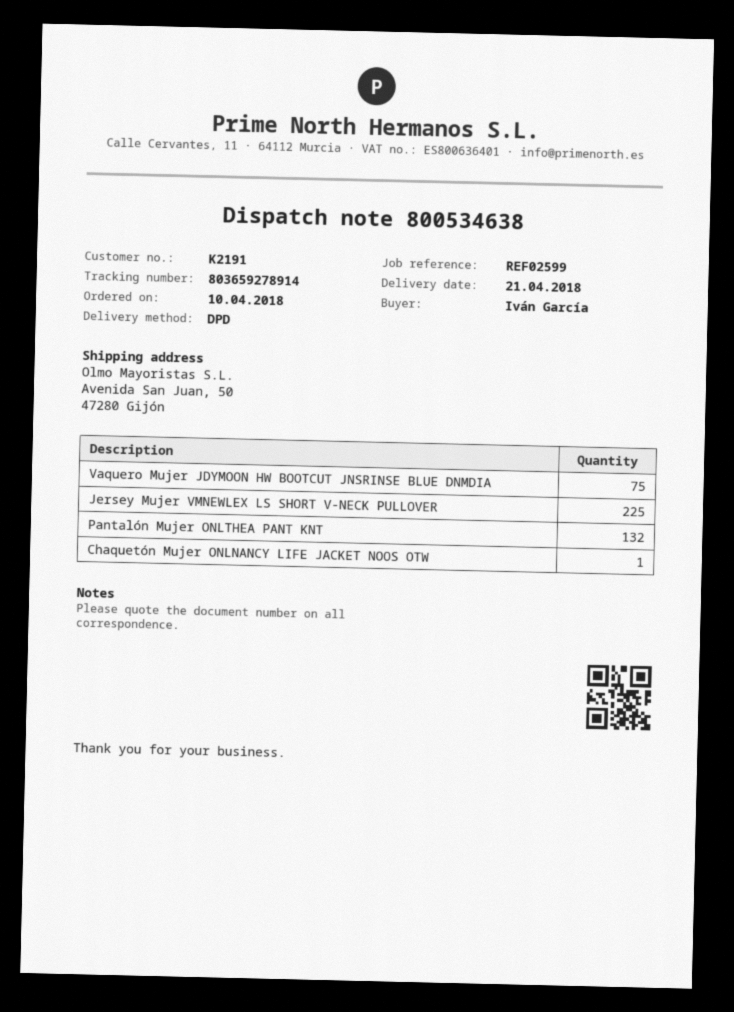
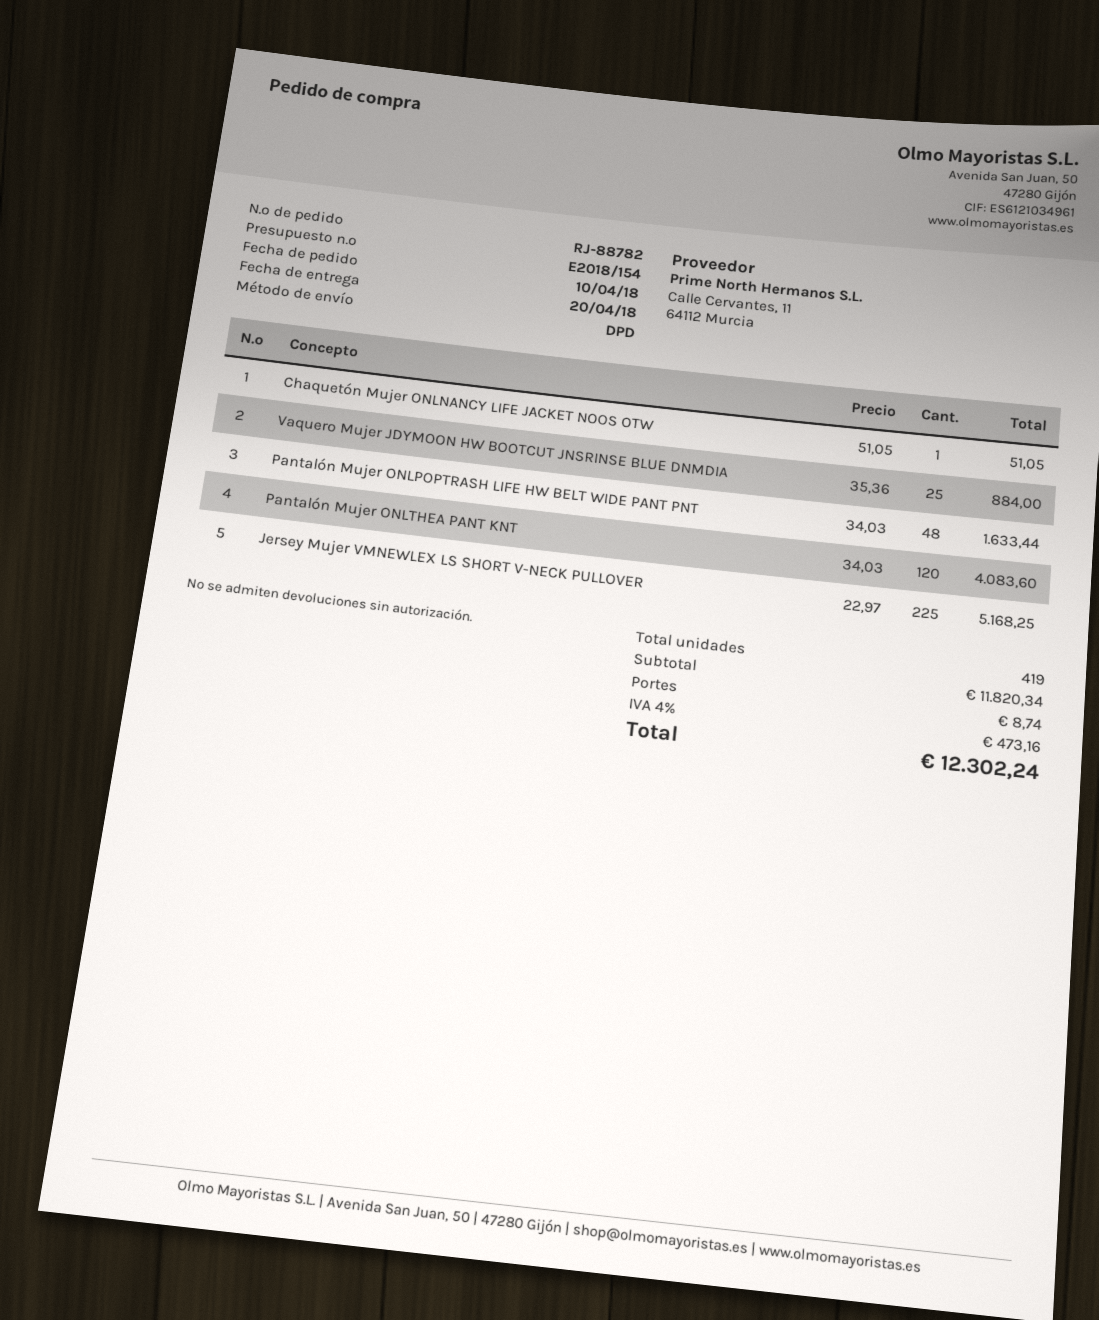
delivery date: 2018-04-21 -> 2018-04-20
Vaquero Mujer JDYMOON HW BOOTCUT JNSRINSE BLUE DNMDIA: 75 -> 25
Pantalón Mujer ONLTHEA PANT KNT: 132 -> 120
Pantalón Mujer ONLPOPTRASH LIFE HW BELT WIDE PANT PNT: none -> 48

